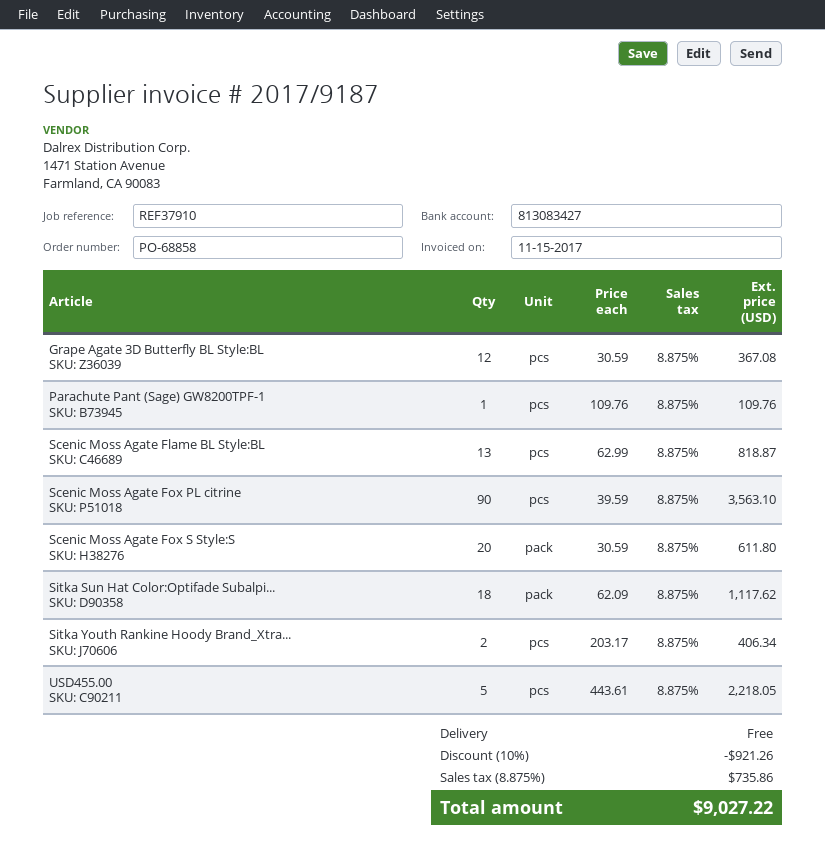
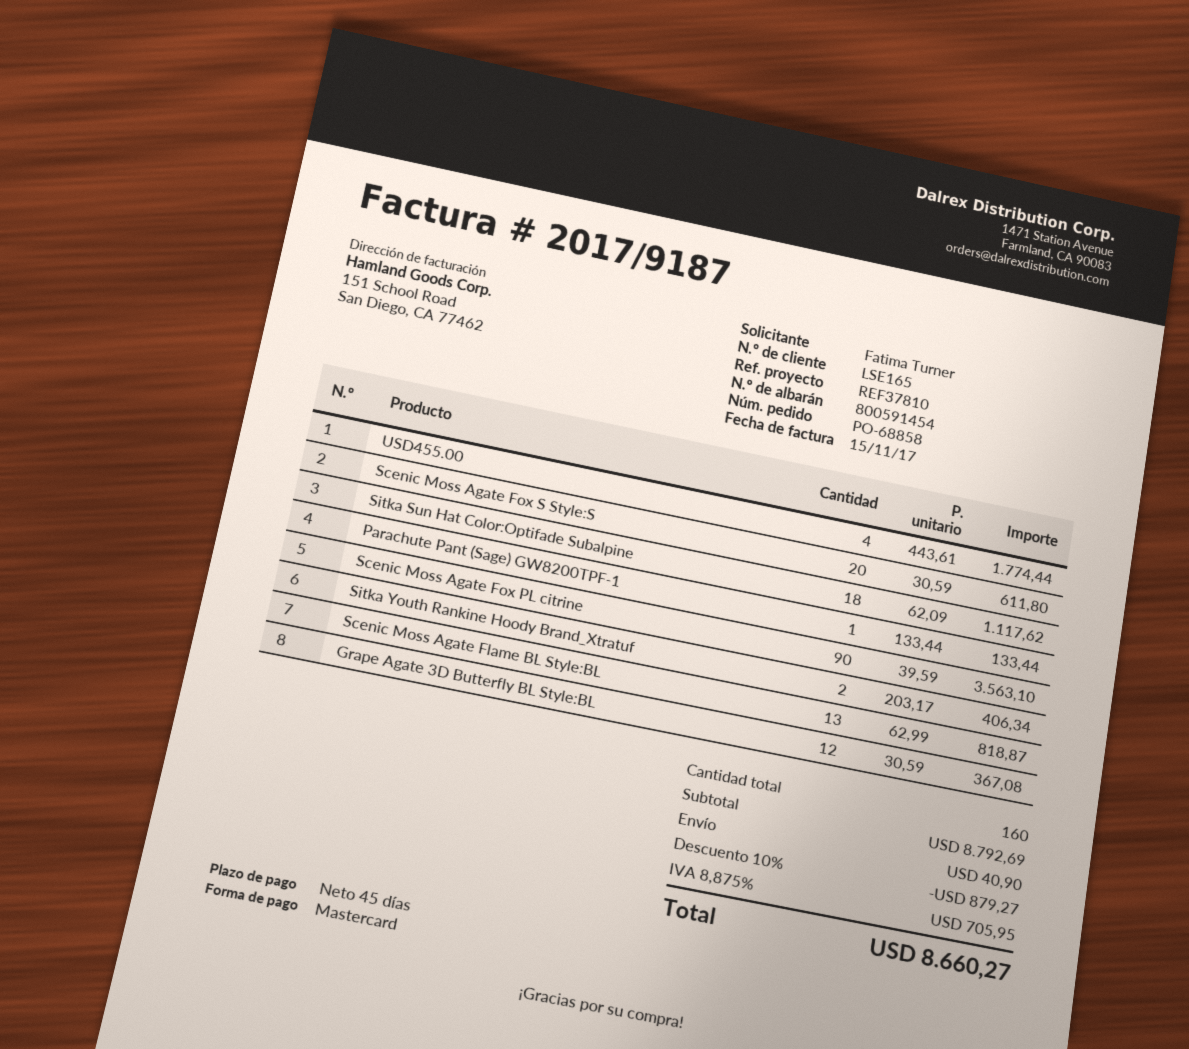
reference: REF37910 -> REF37810
Parachute Pant (Sage) GW8200TPF-1: 1 x 109.76 = 109.76 -> 1 x 133.44 = 133.44
USD455.00: 5 x 443.61 = 2218.05 -> 4 x 443.61 = 1774.44
discount: 10% = 921.26 -> 10% = 879.27
shipping: 0.00 -> 40.90
tax: 8.875% = 735.86 -> 8.875% = 705.95
total: 9027.22 -> 8660.27

